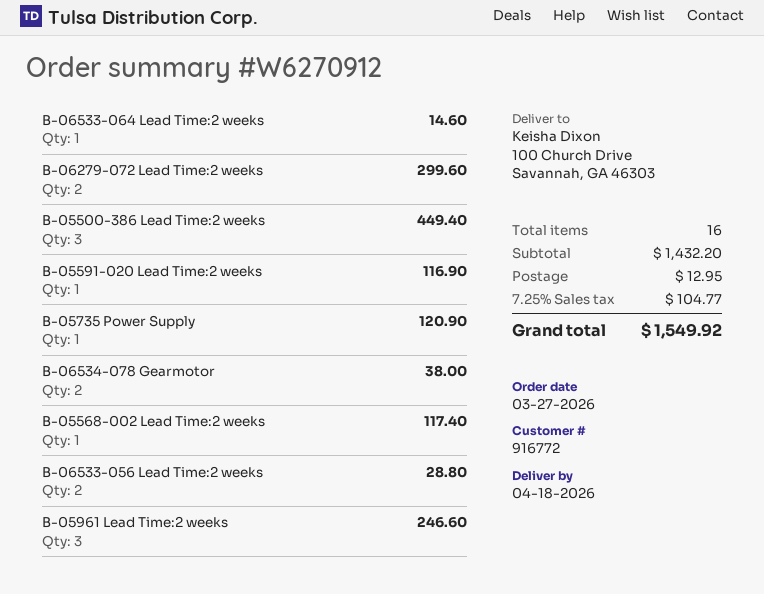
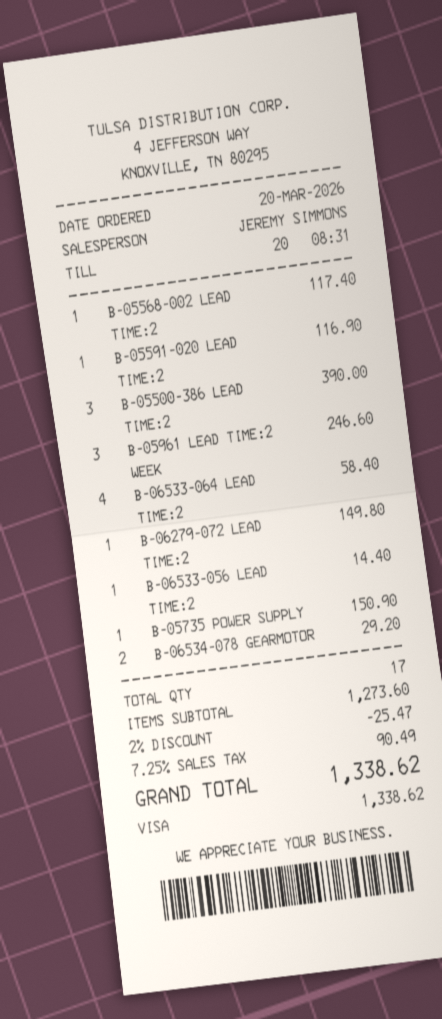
order date: 2026-03-27 -> 2026-03-20
B-06533-064 Lead Time:2 weeks: 1 for 14.60 -> 4 for 58.40
B-06279-072 Lead Time:2 weeks: 2 for 299.60 -> 1 for 149.80
B-05500-386 Lead Time:2 weeks: 3 for 449.40 -> 3 for 390.00
B-05735 Power Supply: 1 for 120.90 -> 1 for 150.90
B-06534-078 Gearmotor: 2 for 38.00 -> 2 for 29.20
B-06533-056 Lead Time:2 weeks: 2 for 28.80 -> 1 for 14.40
total quantity: 16 -> 17
subtotal: 1432.20 -> 1273.60
discount: none -> 2% = 25.47
shipping: 12.95 -> none
tax: 7.25% = 104.77 -> 7.25% = 90.49
total: 1549.92 -> 1338.62

